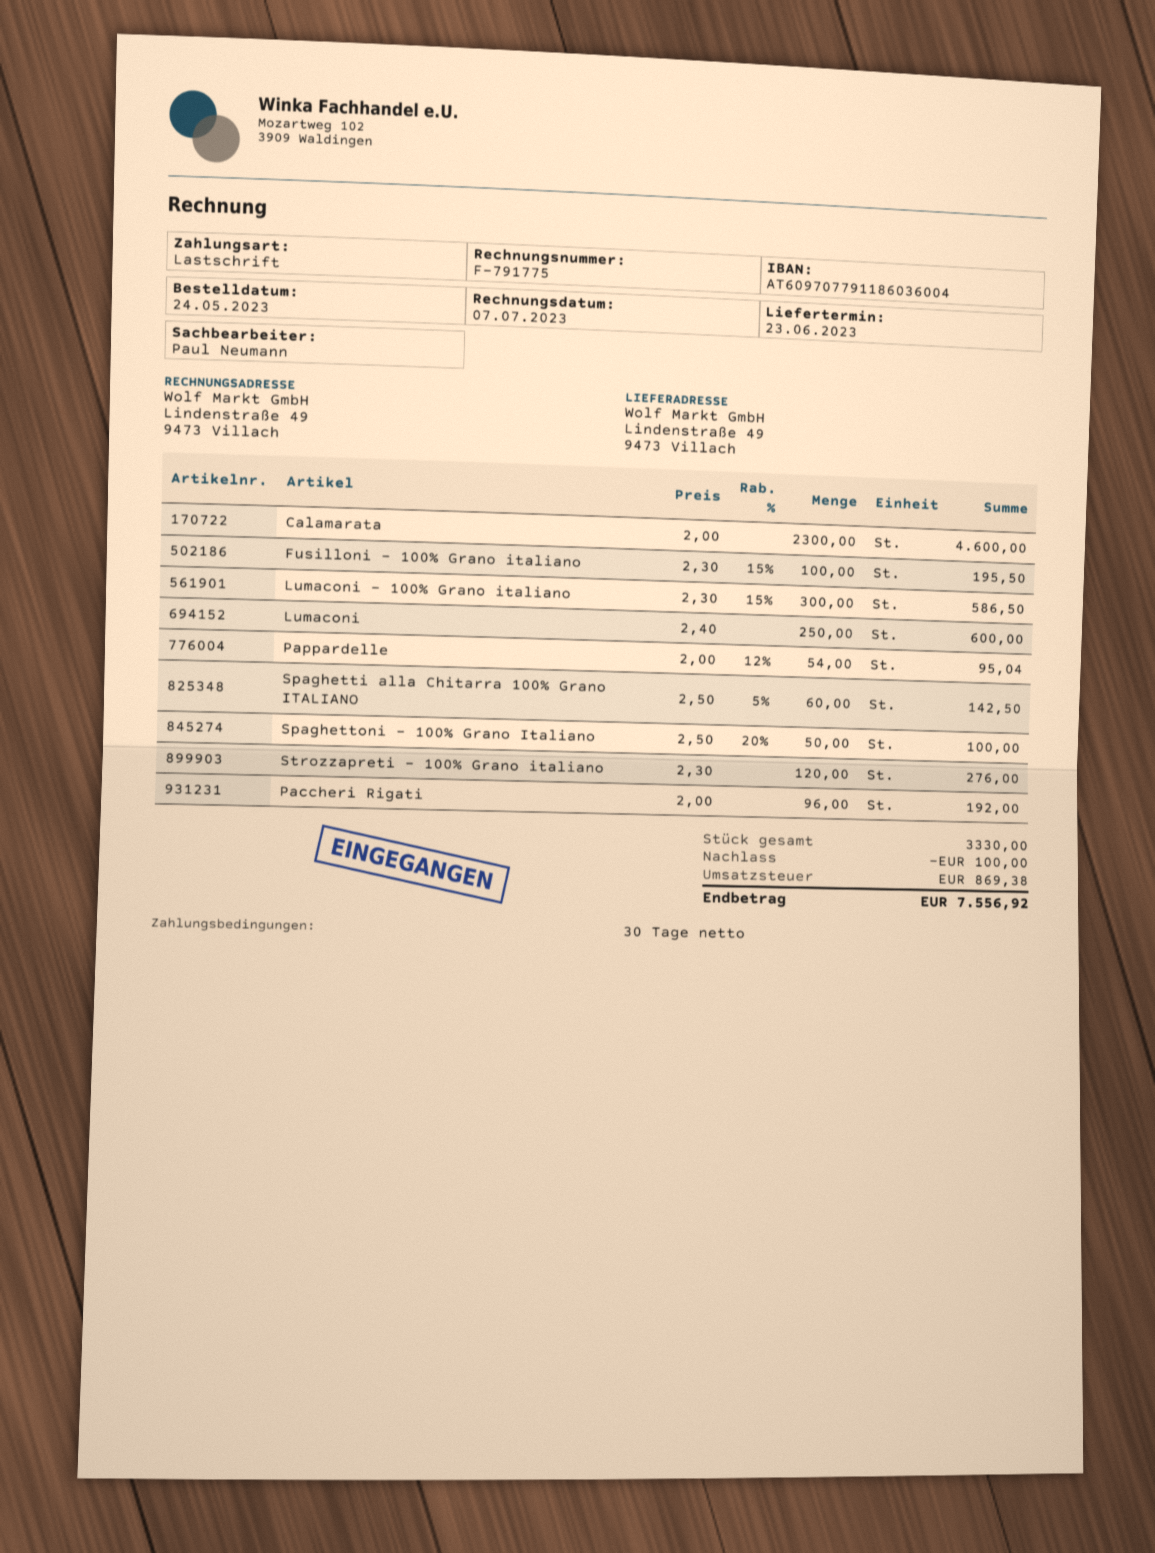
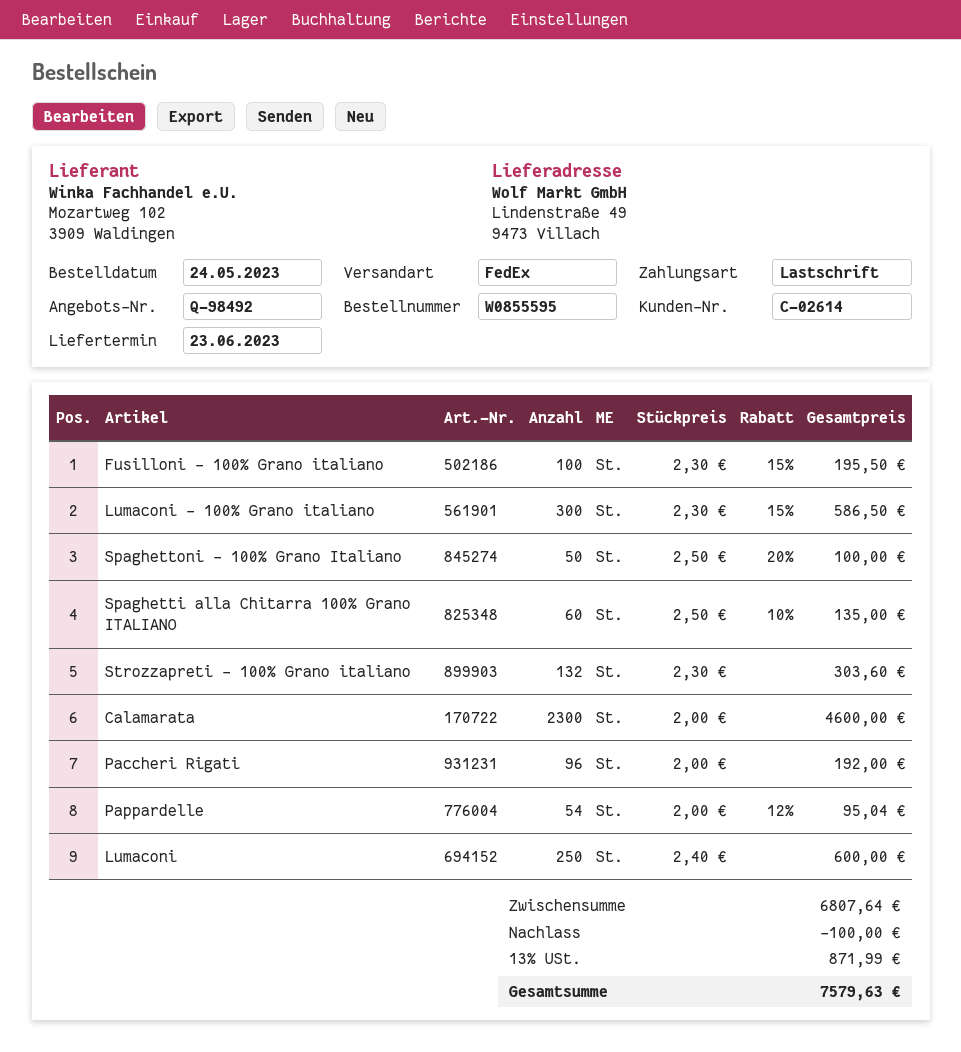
Spaghetti alla Chitarra 100% Grano ITALIANO: 60 x 2.50 - 5% = 142.50 -> 60 x 2.50 - 10% = 135.00
Strozzapreti – 100% Grano italiano: 120 x 2.30 = 276.00 -> 132 x 2.30 = 303.60
tax: 869.38 -> 871.99
total: 7556.92 -> 7579.63

